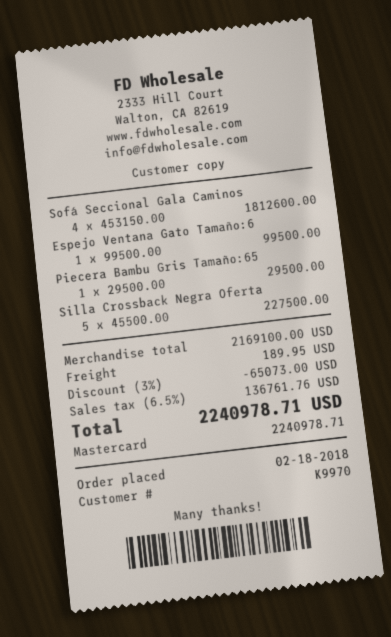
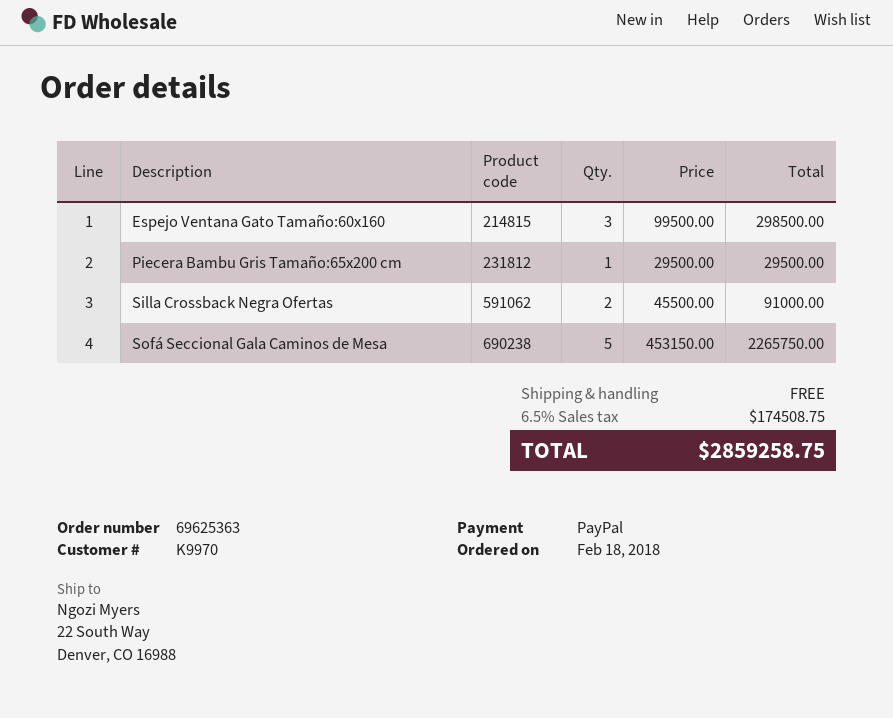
payment method: Mastercard -> PayPal
Sofá Seccional Gala Caminos: 4 x 453150.00 = 1812600.00 -> 5 x 453150.00 = 2265750.00
Espejo Ventana Gato Tamaño:6: 1 x 99500.00 = 99500.00 -> 3 x 99500.00 = 298500.00
Silla Crossback Negra Oferta: 5 x 45500.00 = 227500.00 -> 2 x 45500.00 = 91000.00
discount: 3% = 65073.00 -> none
shipping: 189.95 -> 0.00
tax: 6.5% = 136761.76 -> 6.5% = 174508.75
total: 2240978.71 -> 2859258.75

